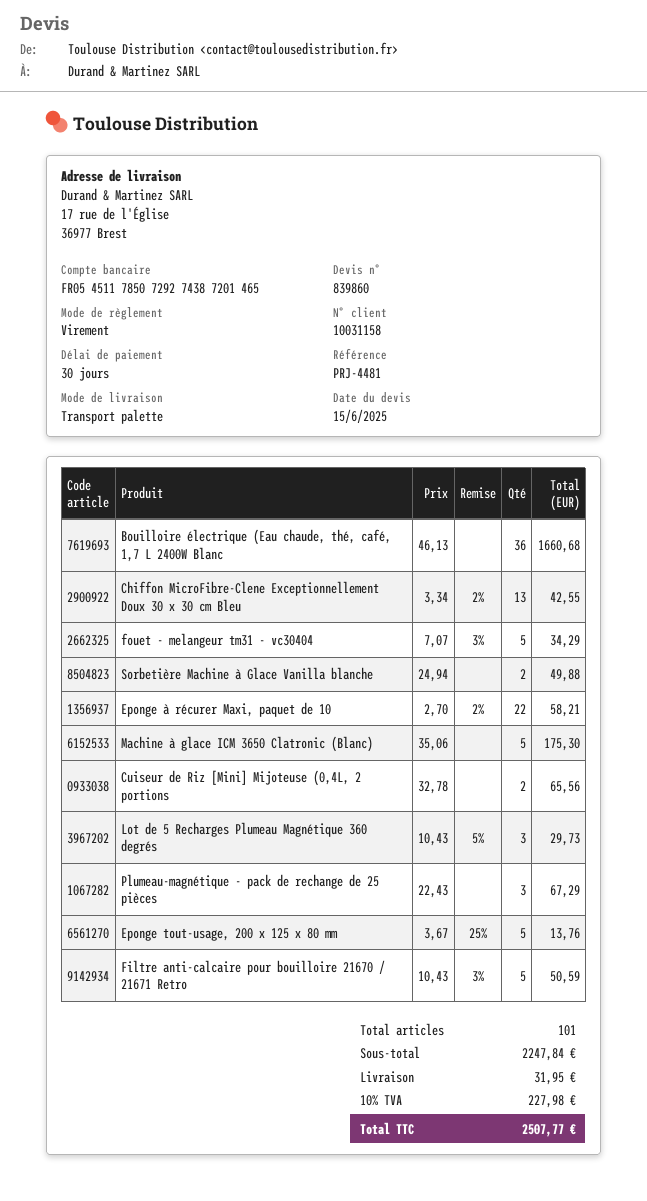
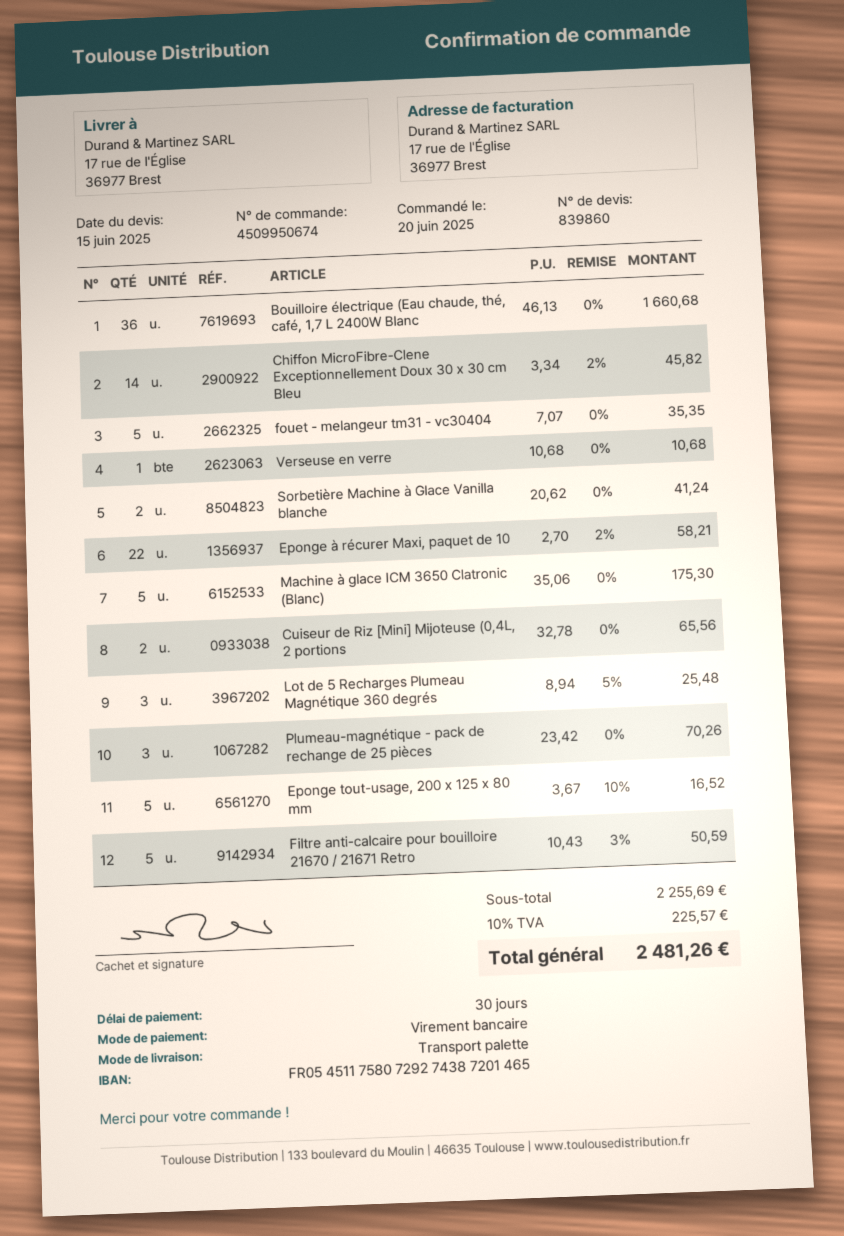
bank account: FR0545117850729274387201465 -> FR0545117580729274387201465
Chiffon MicroFibre-Clene Exceptionnellement Doux 30 x 30 cm Bleu: 13 x 3.34 - 2% = 42.55 -> 14 x 3.34 - 2% = 45.82
fouet - melangeur tm31 - vc30404: 5 x 7.07 - 3% = 34.29 -> 5 x 7.07 = 35.35
Sorbetière Machine à Glace Vanilla blanche: 2 x 24.94 = 49.88 -> 2 x 20.62 = 41.24
Lot de 5 Recharges Plumeau Magnétique 360 degrés: 3 x 10.43 - 5% = 29.73 -> 3 x 8.94 - 5% = 25.48
Plumeau-magnétique - pack de rechange de 25 pièces: 3 x 22.43 = 67.29 -> 3 x 23.42 = 70.26
Eponge tout-usage, 200 x 125 x 80 mm: 5 x 3.67 - 25% = 13.76 -> 5 x 3.67 - 10% = 16.52
Verseuse en verre: none -> 1 x 10.68 = 10.68
subtotal: 2247.84 -> 2255.69
shipping: 31.95 -> none
tax: 10% = 227.98 -> 10% = 225.57
total: 2507.77 -> 2481.26

